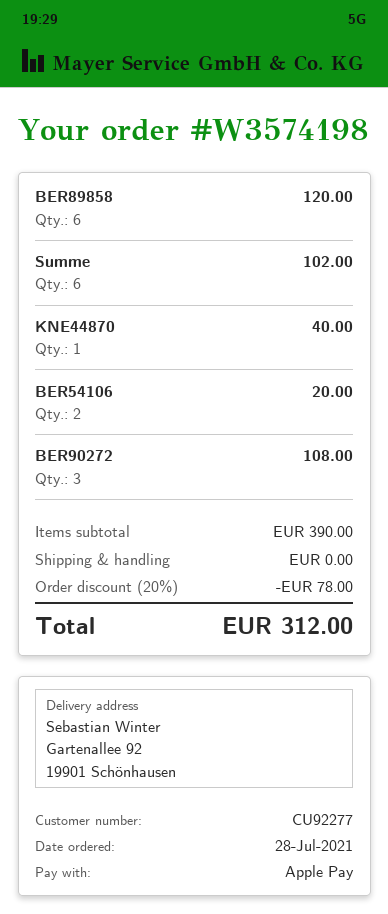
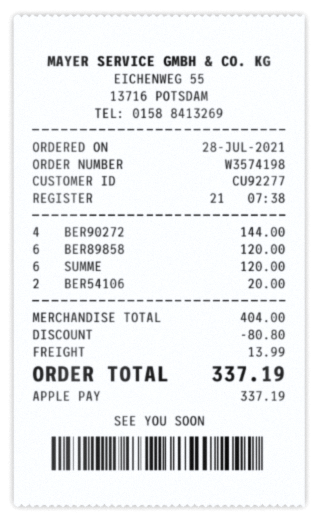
Summe: 6 for 102.00 -> 6 for 120.00
KNE44870: 1 for 40.00 -> none
BER90272: 3 for 108.00 -> 4 for 144.00
subtotal: 390.00 -> 404.00
discount: 78.00 -> 80.80
shipping: 0.00 -> 13.99
total: 312.00 -> 337.19

